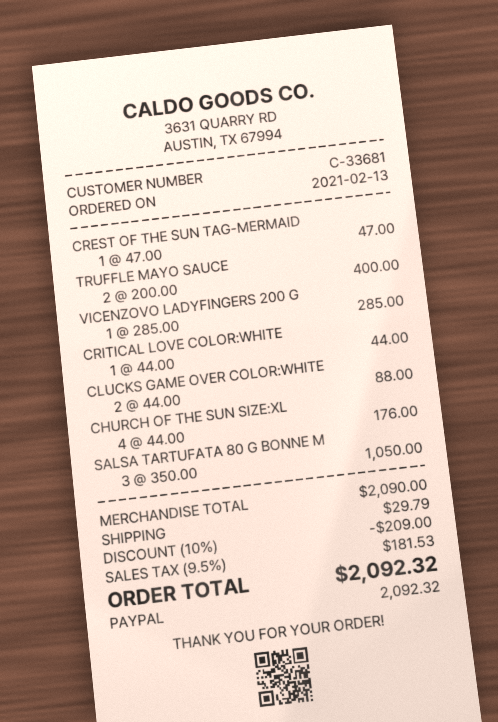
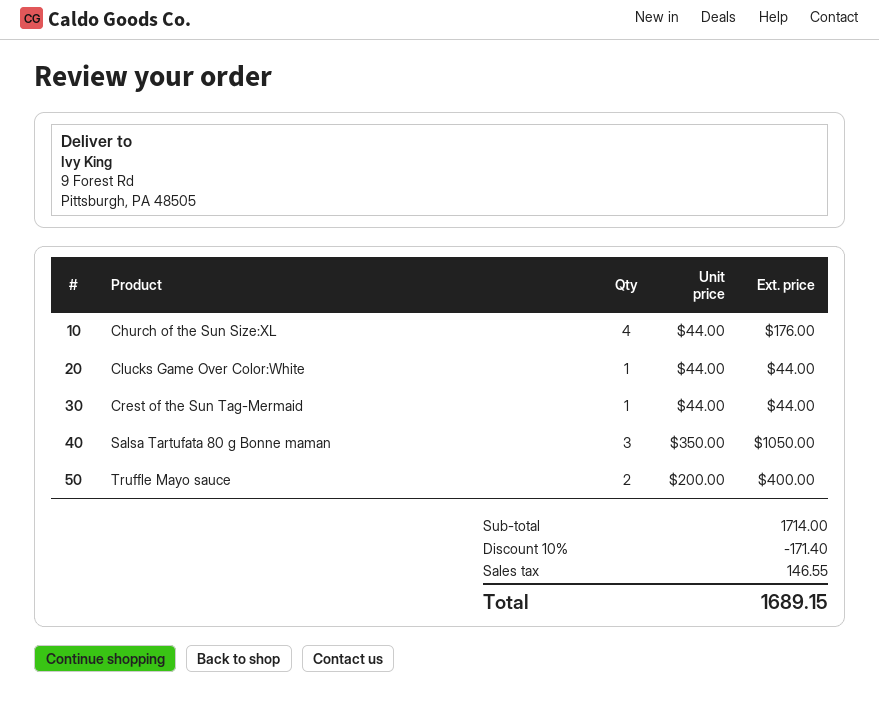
CREST OF THE SUN TAG-MERMAID: 1 x 47.00 = 47.00 -> 1 x 44.00 = 44.00
VICENZOVO LADYFINGERS 200 G: 1 x 285.00 = 285.00 -> none
CRITICAL LOVE COLOR:WHITE: 1 x 44.00 = 44.00 -> none
CLUCKS GAME OVER COLOR:WHITE: 2 x 44.00 = 88.00 -> 1 x 44.00 = 44.00
subtotal: 2090.00 -> 1714.00
discount: 10% = 209.00 -> 10% = 171.40
shipping: 29.79 -> none
tax: 181.53 -> 146.55
total: 2092.32 -> 1689.15

